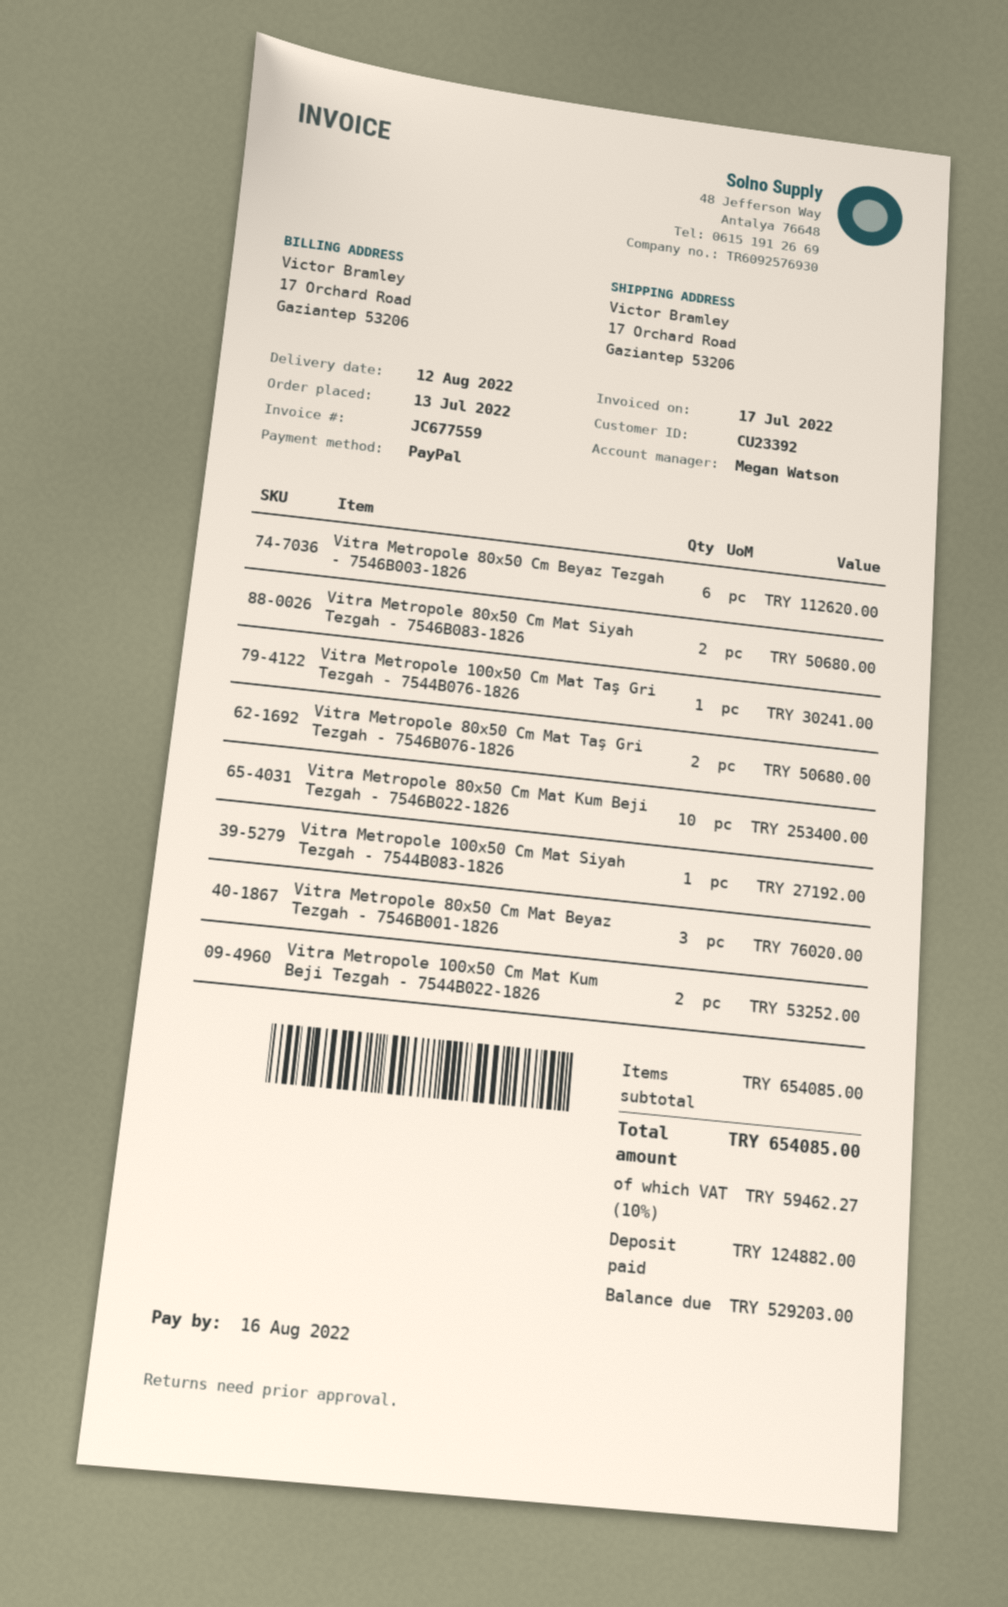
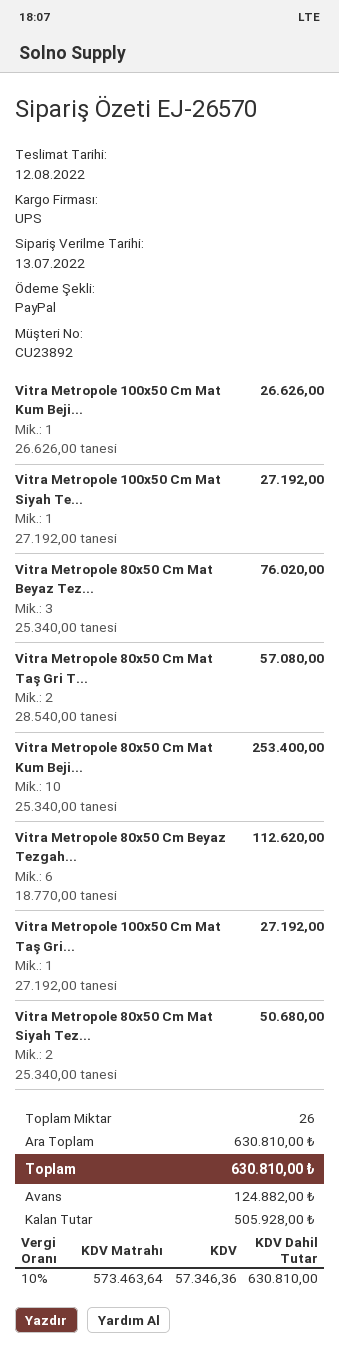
customer number: CU23392 -> CU23892
Vitra Metropole 100x50 Cm Mat Taş Gri Tezgah - 7544B076-1826: 1 for 30241.00 -> 1 for 27192.00
Vitra Metropole 80x50 Cm Mat Taş Gri Tezgah - 7546B076-1826: 2 for 50680.00 -> 2 for 57080.00
Vitra Metropole 100x50 Cm Mat Kum Beji Tezgah - 7544B022-1826: 2 for 53252.00 -> 1 for 26626.00
subtotal: 654085.00 -> 630810.00
tax: 10% = 59462.27 -> 10% = 57346.36
total: 654085.00 -> 630810.00
balance: 529203.00 -> 505928.00

